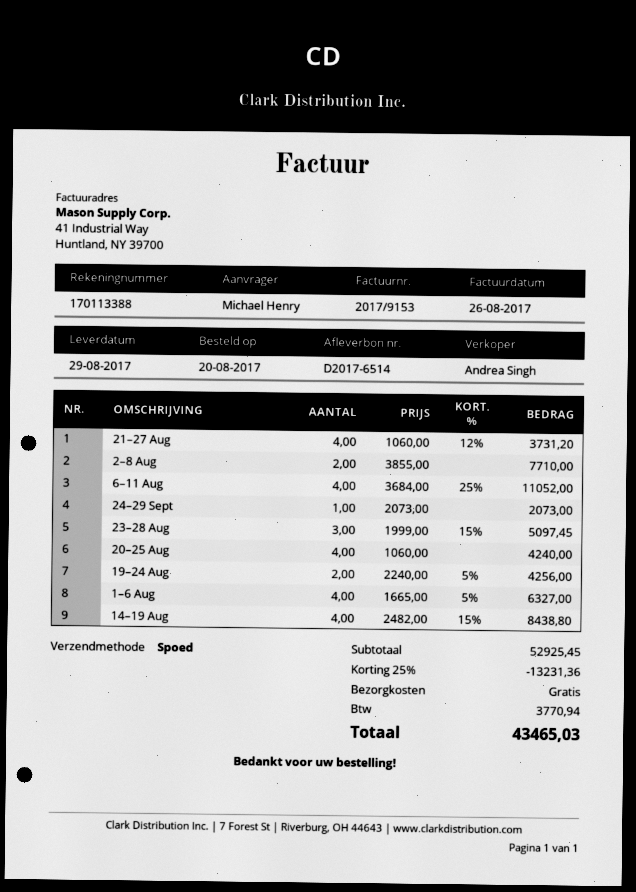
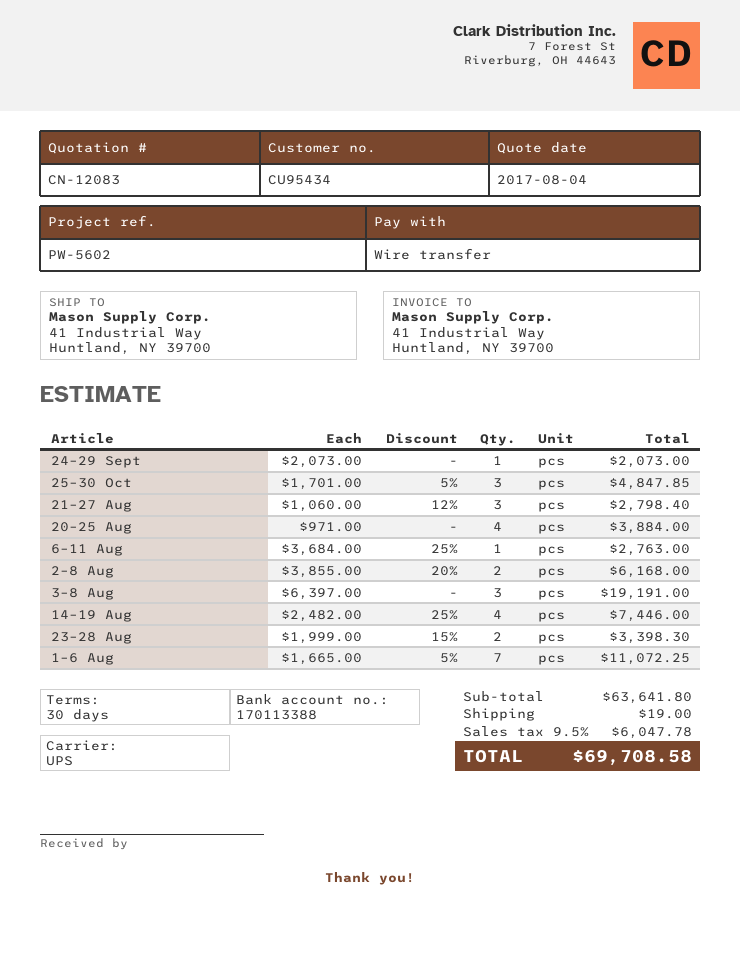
shipping method: express -> UPS
21–27 Aug: 4 x 1060.00 - 12% = 3731.20 -> 3 x 1060.00 - 12% = 2798.40
2–8 Aug: 2 x 3855.00 = 7710.00 -> 2 x 3855.00 - 20% = 6168.00
6–11 Aug: 4 x 3684.00 - 25% = 11052.00 -> 1 x 3684.00 - 25% = 2763.00
23–28 Aug: 3 x 1999.00 - 15% = 5097.45 -> 2 x 1999.00 - 15% = 3398.30
20–25 Aug: 4 x 1060.00 = 4240.00 -> 4 x 971.00 = 3884.00
19–24 Aug: 2 x 2240.00 - 5% = 4256.00 -> none
1–6 Aug: 4 x 1665.00 - 5% = 6327.00 -> 7 x 1665.00 - 5% = 11072.25
14–19 Aug: 4 x 2482.00 - 15% = 8438.80 -> 4 x 2482.00 - 25% = 7446.00
25–30 Oct: none -> 3 x 1701.00 - 5% = 4847.85
3–8 Aug: none -> 3 x 6397.00 = 19191.00
subtotal: 52925.45 -> 63641.80
discount: 25% = 13231.36 -> none
shipping: 0.00 -> 19.00
tax: 3770.94 -> 6047.78
total: 43465.03 -> 69708.58

